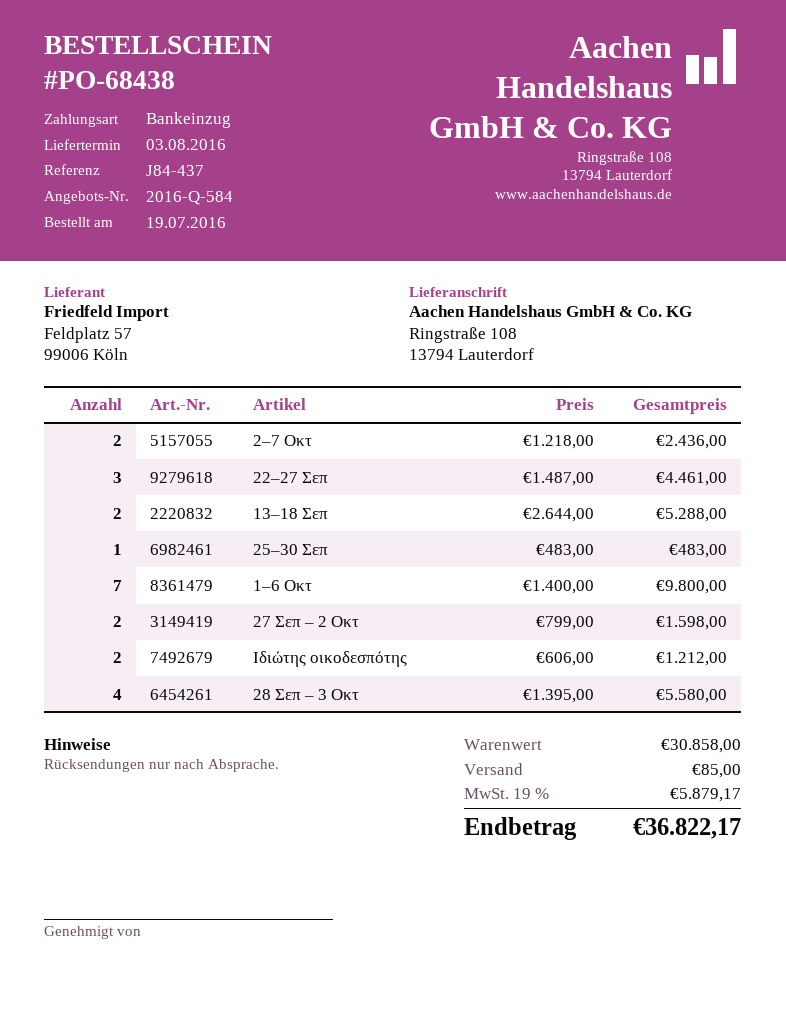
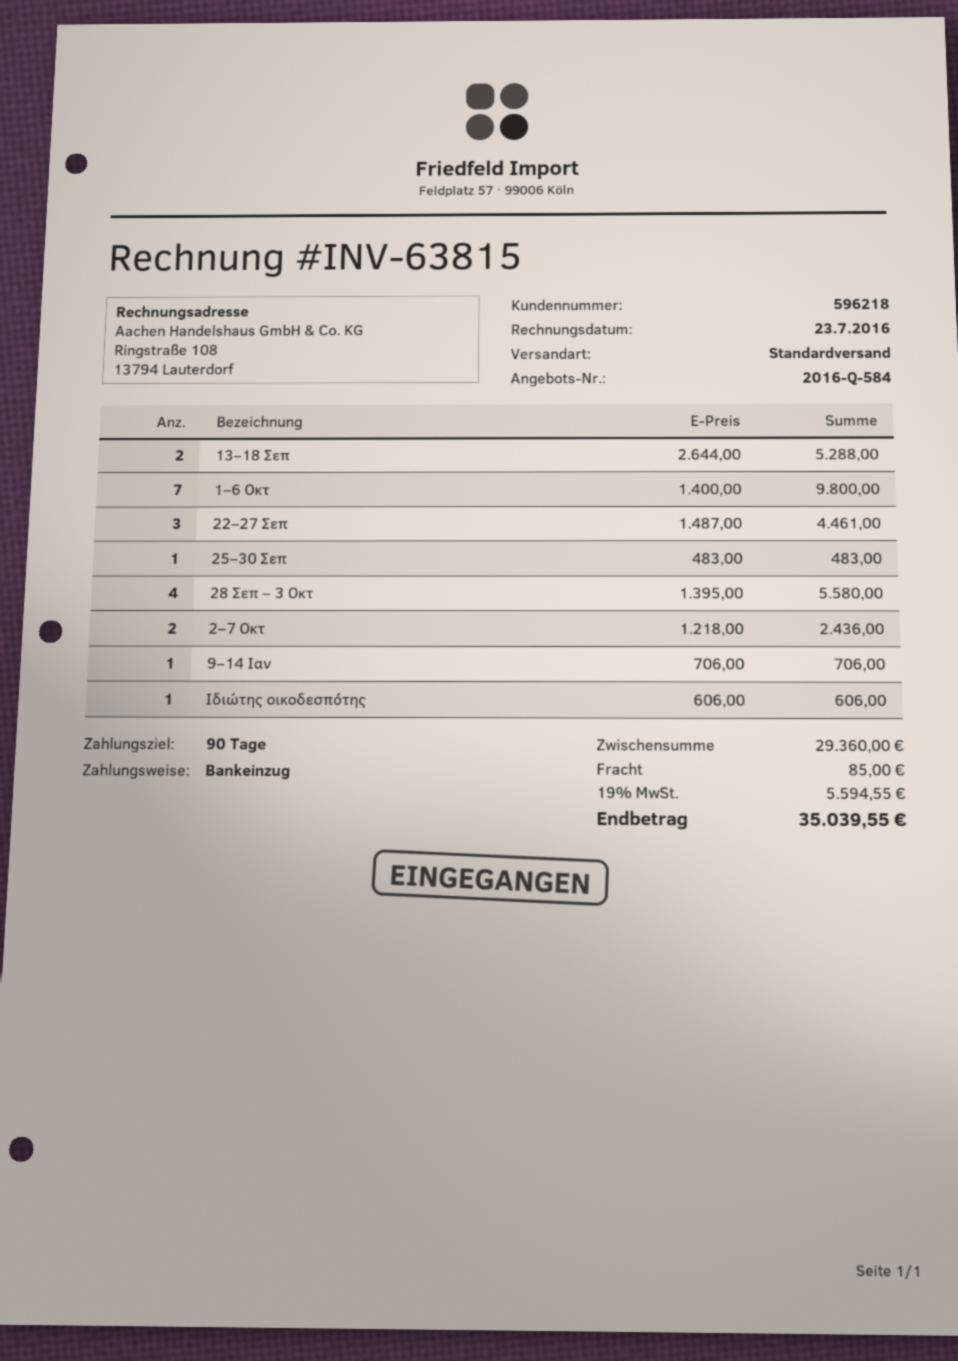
27 Σεπ – 2 Οκτ: 2 x 799.00 = 1598.00 -> none
Ιδιώτης οικοδεσπότης: 2 x 606.00 = 1212.00 -> 1 x 606.00 = 606.00
9–14 Ιαν: none -> 1 x 706.00 = 706.00
subtotal: 30858.00 -> 29360.00
tax: 19% = 5879.17 -> 19% = 5594.55
total: 36822.17 -> 35039.55

